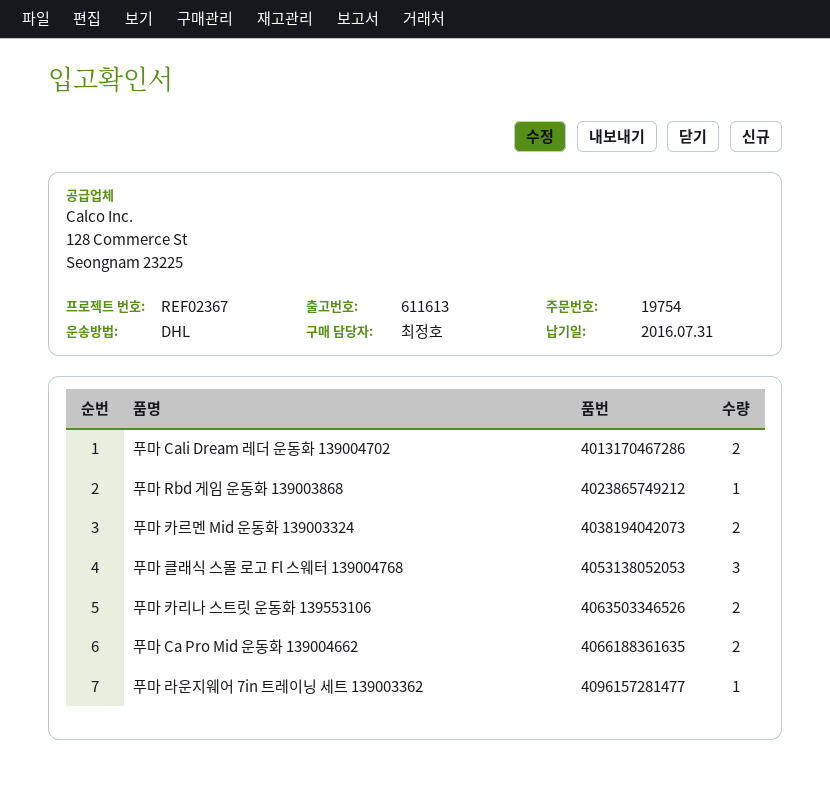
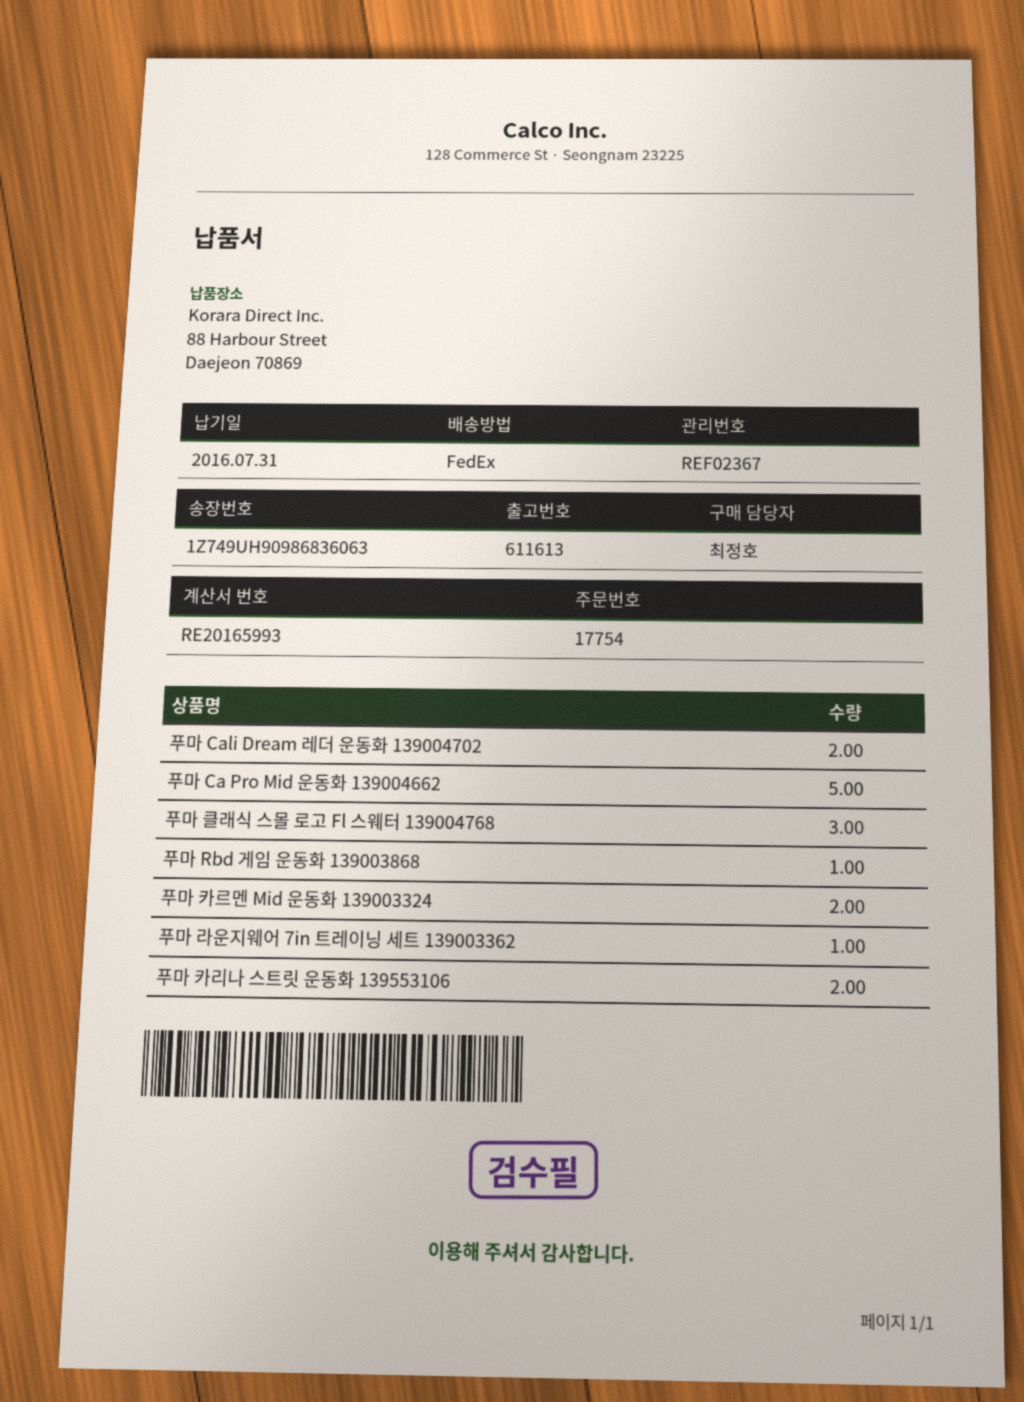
order number: 19754 -> 17754
shipping method: DHL -> FedEx
푸마 Ca Pro Mid 운동화 139004662: 2 -> 5

